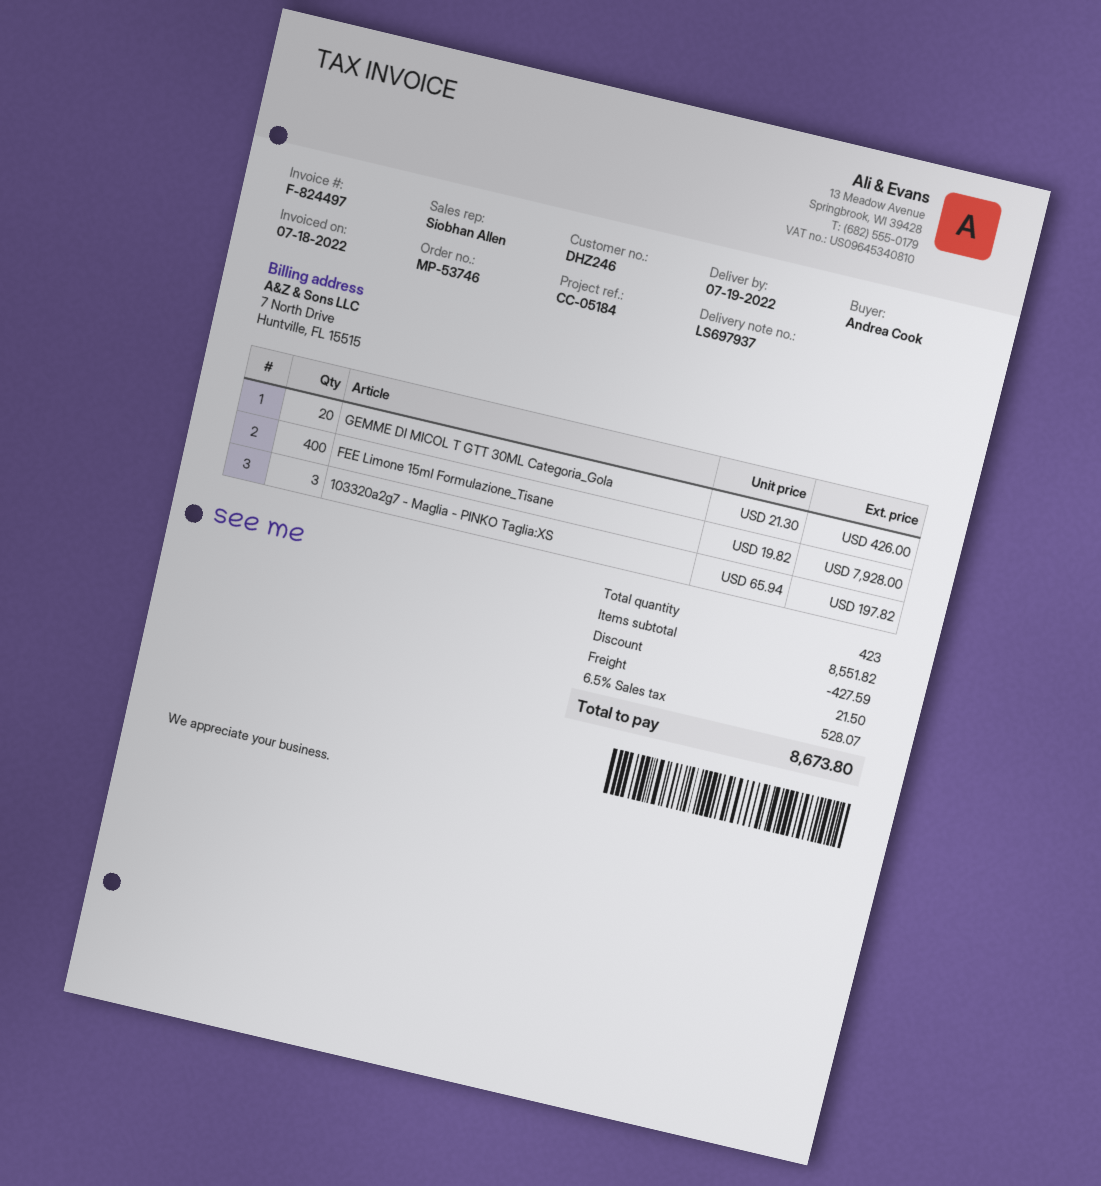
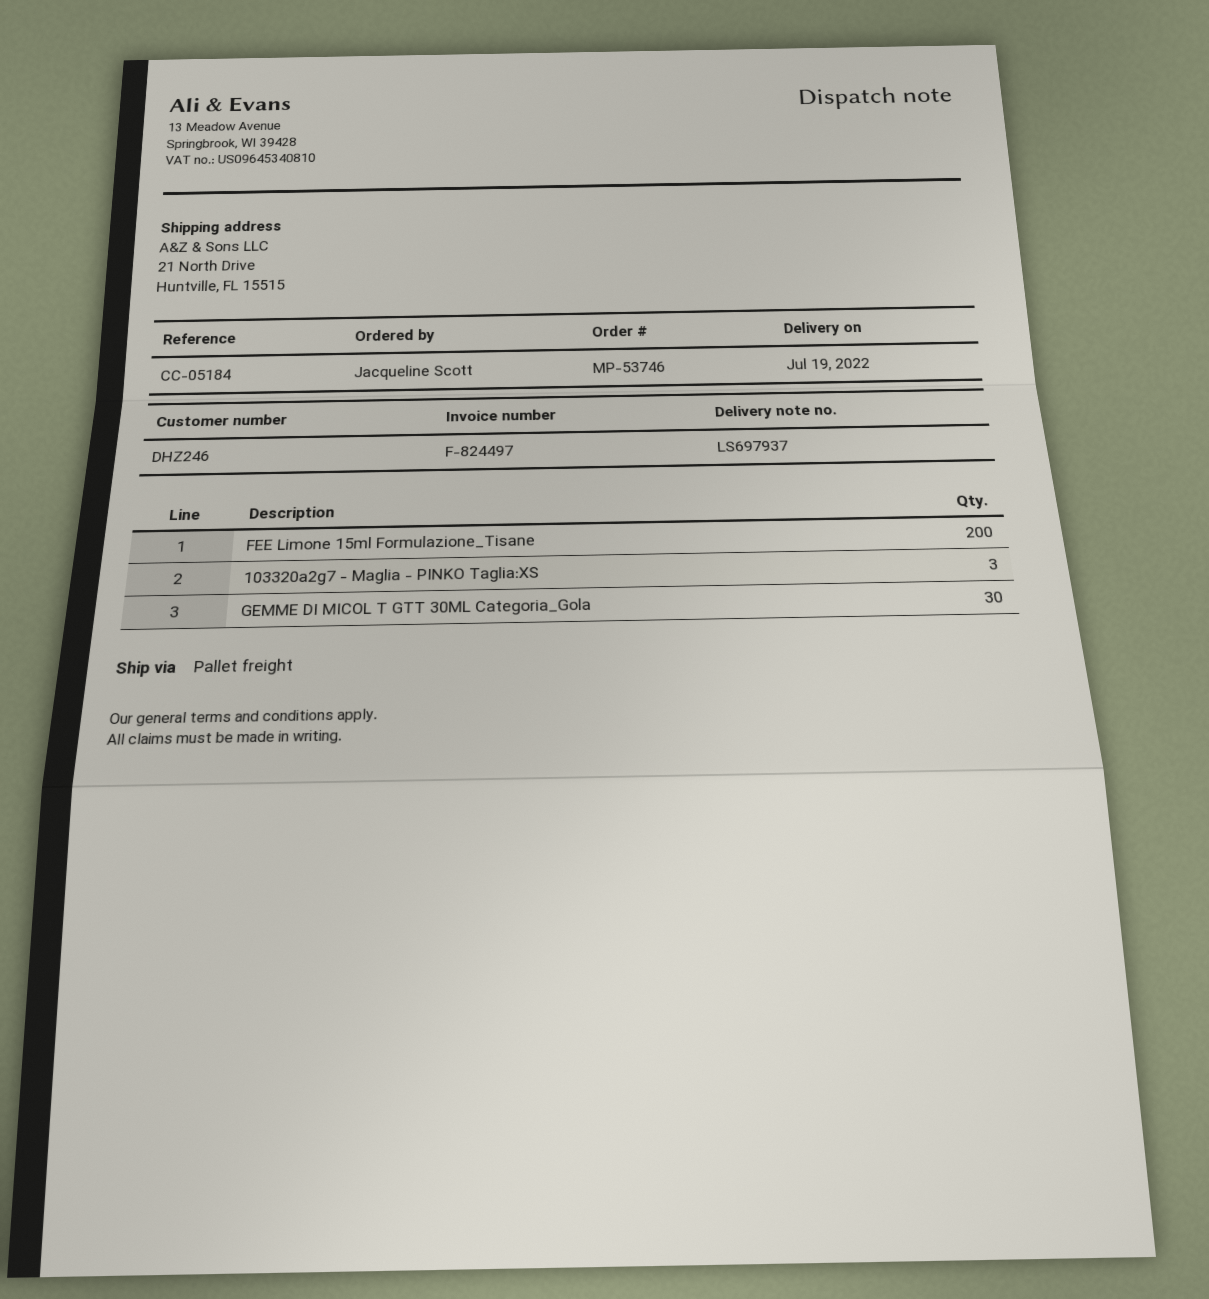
ordered by: Andrea Cook -> Jacqueline Scott
GEMME DI MICOL T GTT 30ML Categoria_Gola: 20 -> 30
FEE Limone 15ml Formulazione_Tisane: 400 -> 200

